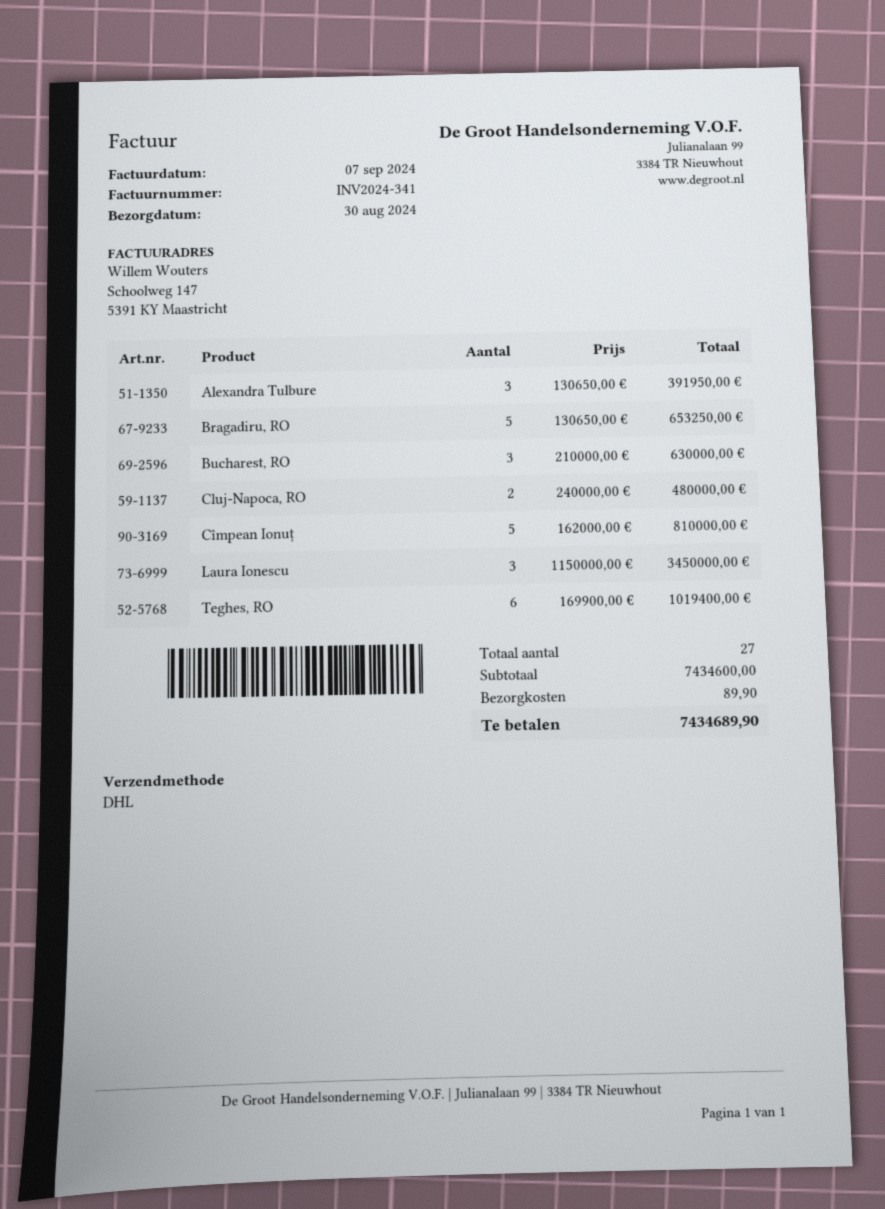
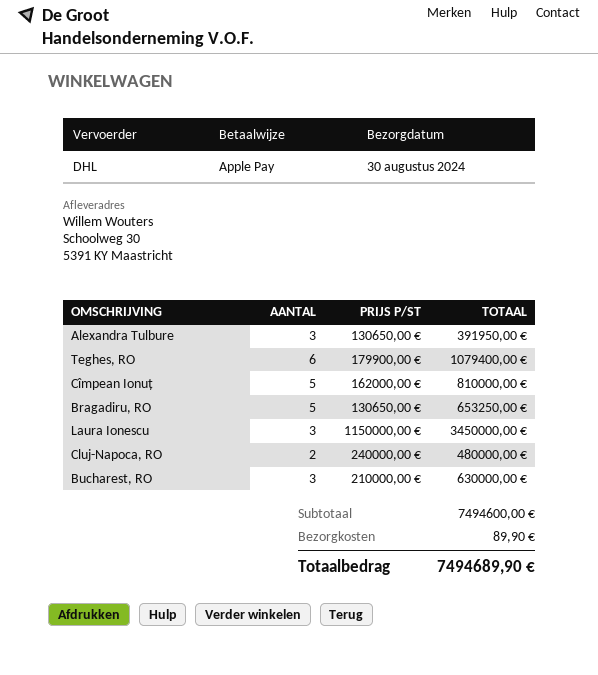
Teghes, RO: 6 x 169900.00 = 1019400.00 -> 6 x 179900.00 = 1079400.00
subtotal: 7434600.00 -> 7494600.00
total: 7434689.90 -> 7494689.90

